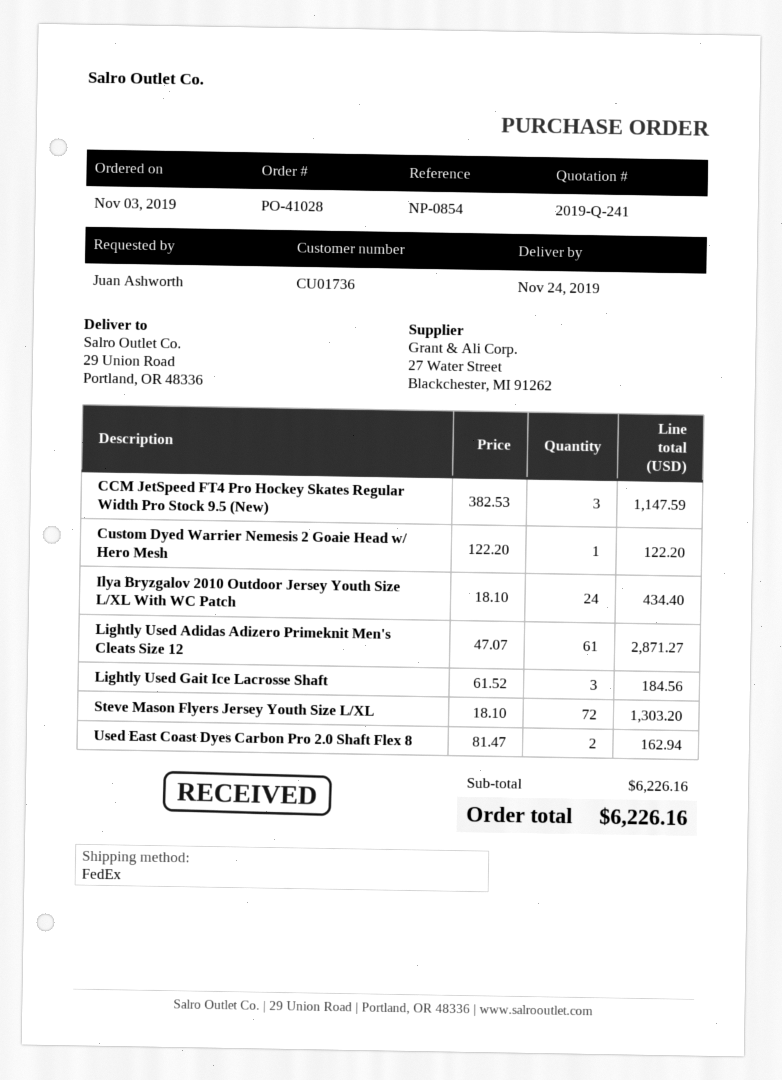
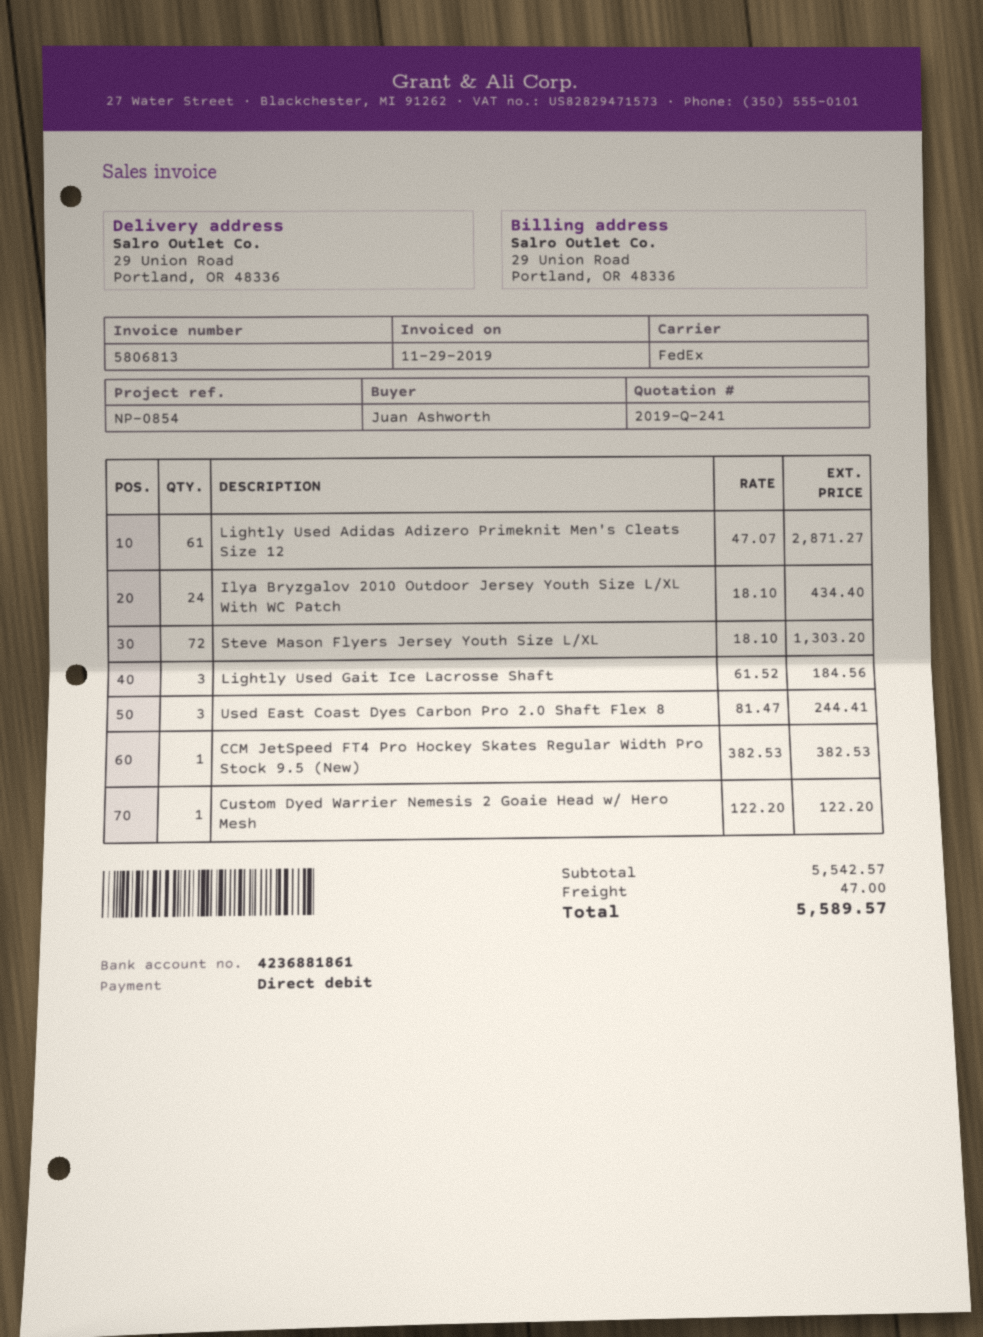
CCM JetSpeed FT4 Pro Hockey Skates Regular Width Pro Stock 9.5 (New): 3 x 382.53 = 1147.59 -> 1 x 382.53 = 382.53
Used East Coast Dyes Carbon Pro 2.0 Shaft Flex 8: 2 x 81.47 = 162.94 -> 3 x 81.47 = 244.41
subtotal: 6226.16 -> 5542.57
shipping: none -> 47.00
total: 6226.16 -> 5589.57

